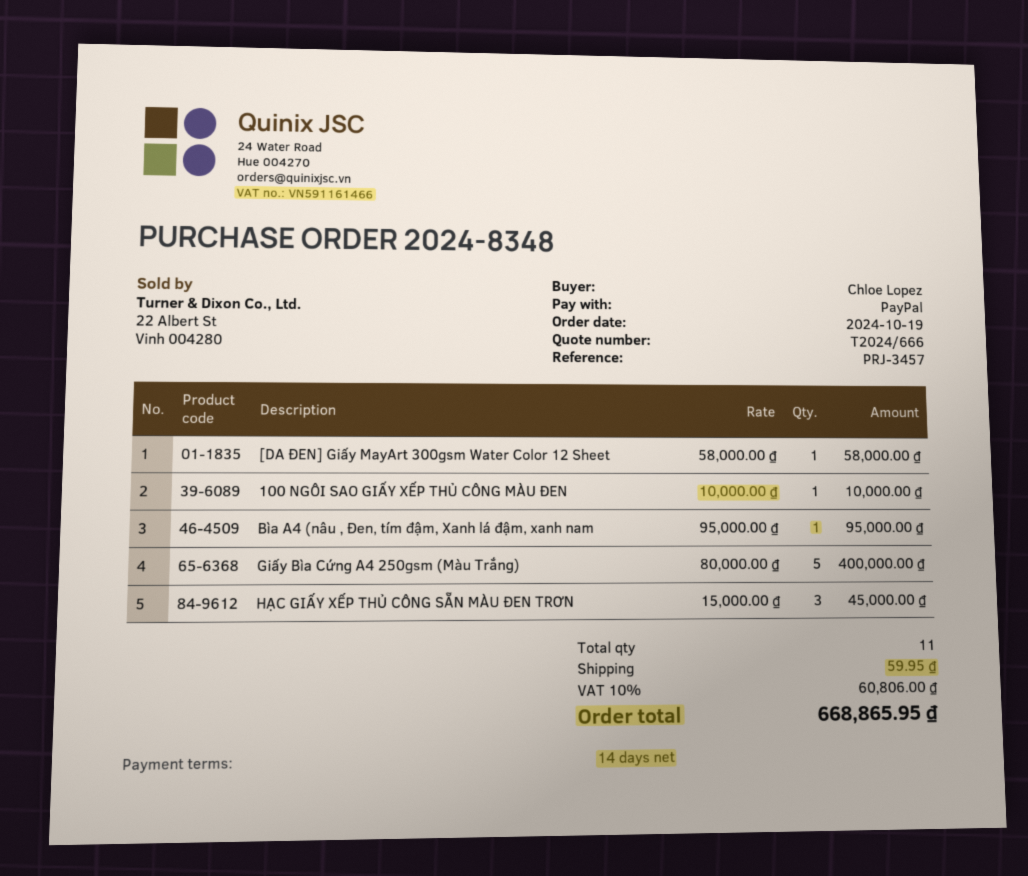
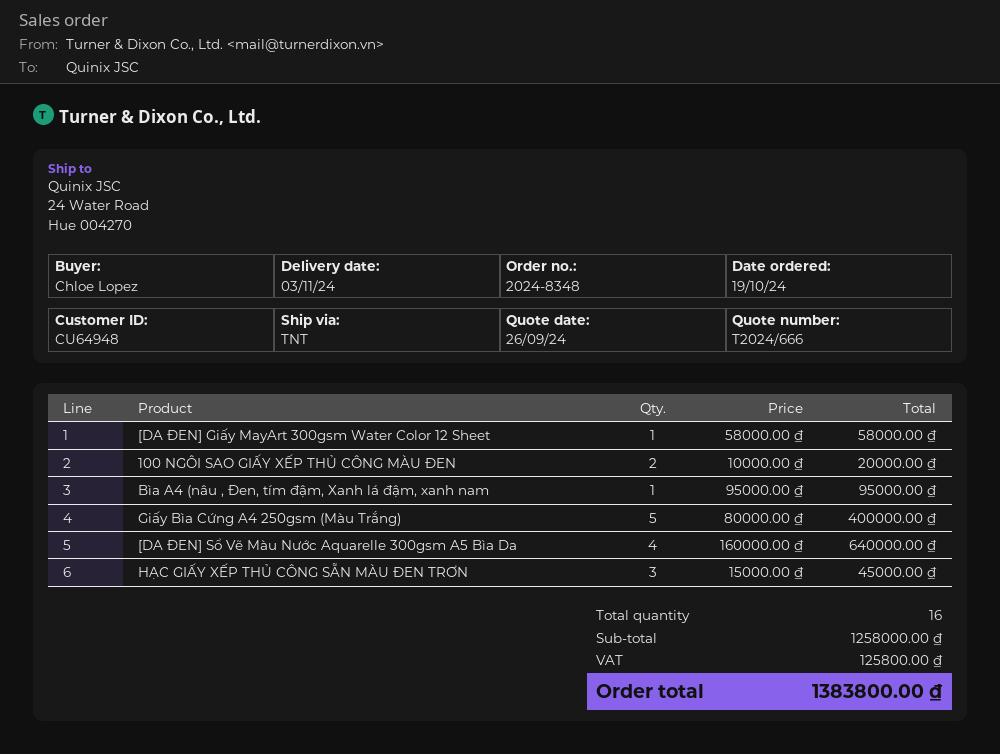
100 NGÔI SAO GIẤY XẾP THỦ CÔNG MÀU ĐEN: 1 x 10000.00 = 10000.00 -> 2 x 10000.00 = 20000.00
[DA ĐEN] Sổ Vẽ Màu Nước Aquarelle 300gsm A5 Bìa Da: none -> 4 x 160000.00 = 640000.00
total quantity: 11 -> 16
shipping: 59.95 -> none
tax: 60806.00 -> 125800.00
total: 668865.95 -> 1383800.00

